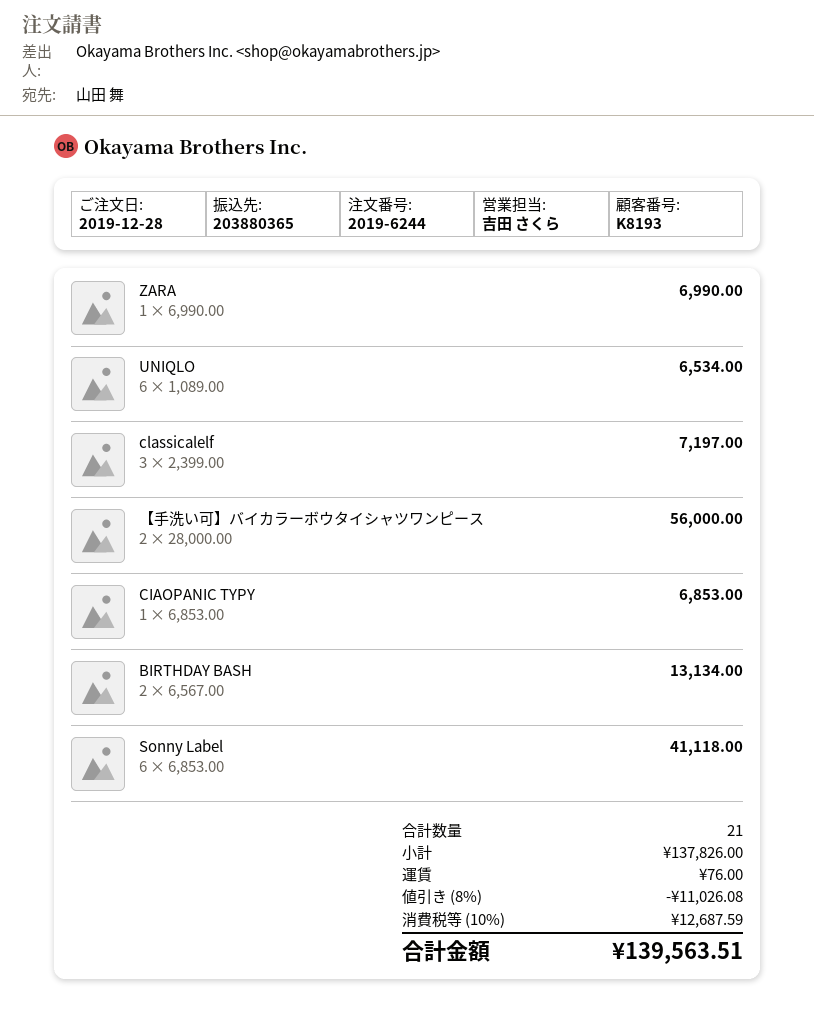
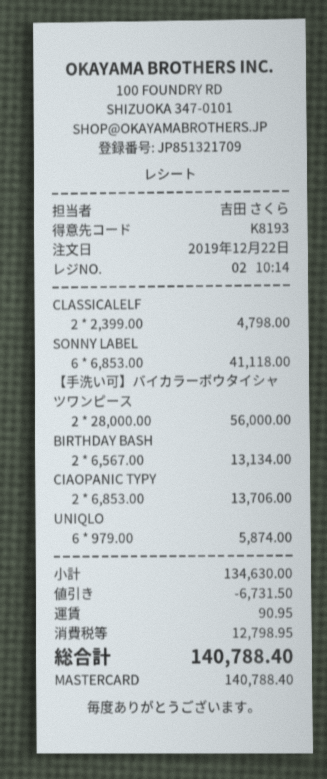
order date: 2019-12-28 -> 2019-12-22
ZARA: 1 x 6990.00 = 6990.00 -> none
UNIQLO: 6 x 1089.00 = 6534.00 -> 6 x 979.00 = 5874.00
classicalelf: 3 x 2399.00 = 7197.00 -> 2 x 2399.00 = 4798.00
CIAOPANIC TYPY: 1 x 6853.00 = 6853.00 -> 2 x 6853.00 = 13706.00
subtotal: 137826.00 -> 134630.00
discount: 11026.08 -> 6731.50
shipping: 76.00 -> 90.95
tax: 12687.59 -> 12798.95
total: 139563.51 -> 140788.40

